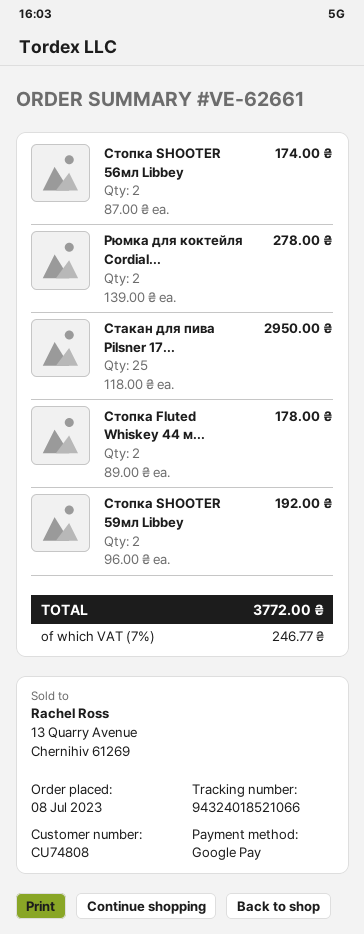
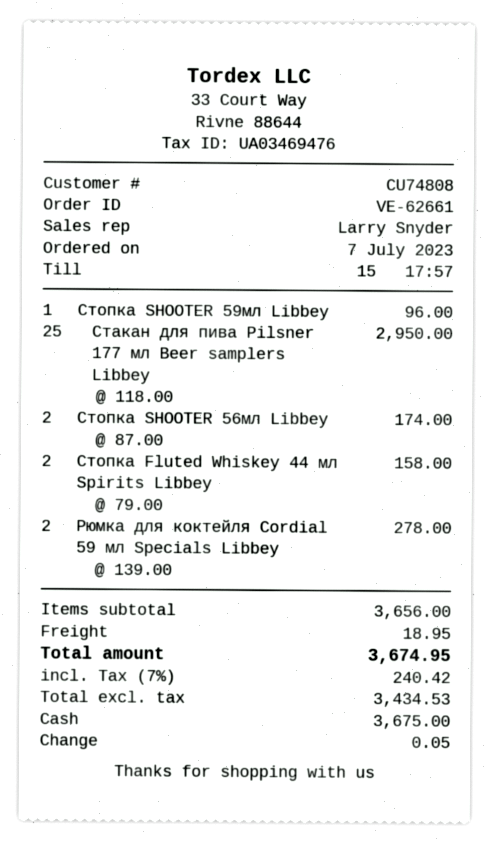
order date: 2023-07-08 -> 2023-07-07
payment method: Google Pay -> cash
Стопка Fluted Whiskey 44 м...: 2 x 89.00 = 178.00 -> 2 x 79.00 = 158.00
Стопка SHOOTER 59мл Libbey: 2 x 96.00 = 192.00 -> 1 x 96.00 = 96.00
shipping: none -> 18.95
tax: 7% = 246.77 -> 7% = 240.42
total: 3772.00 -> 3674.95

